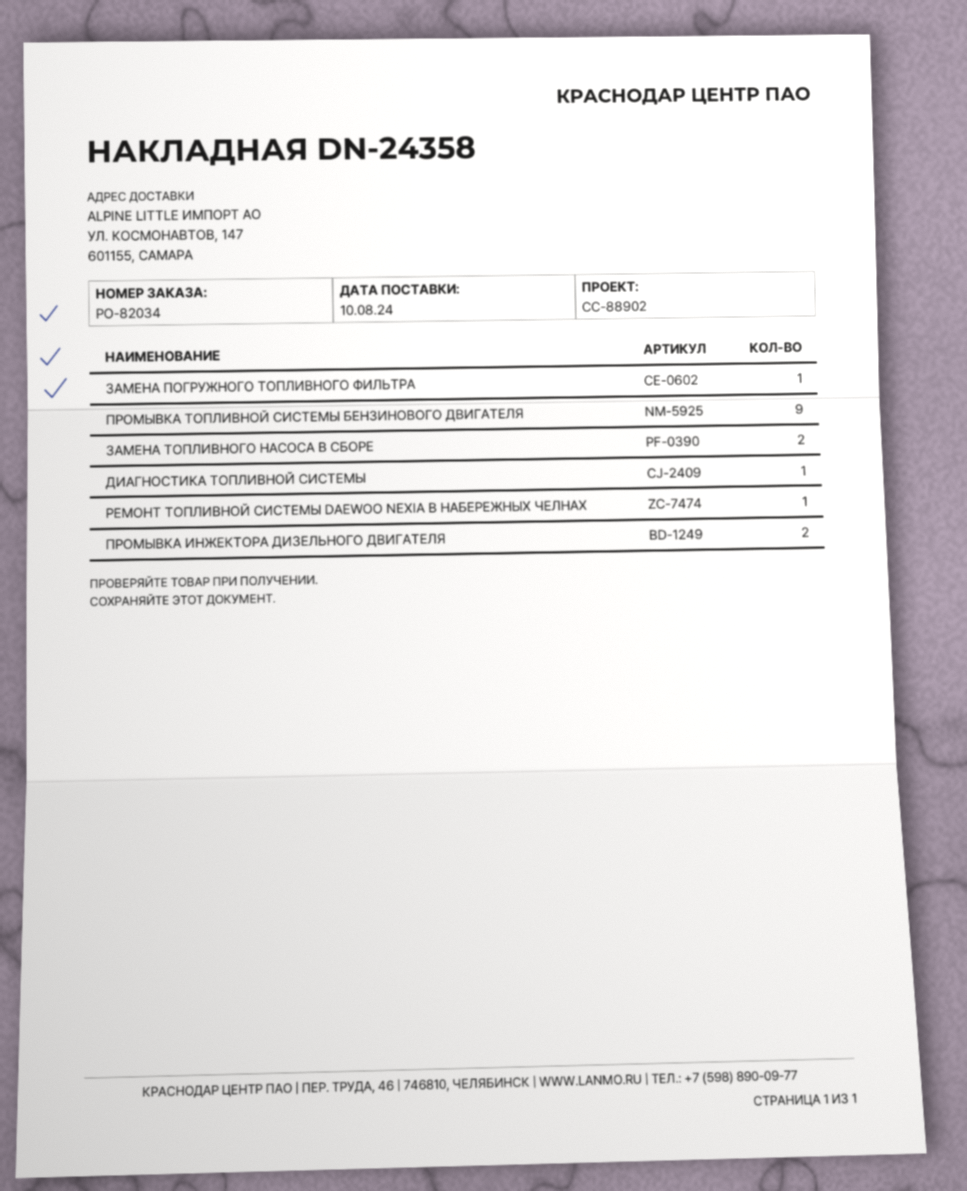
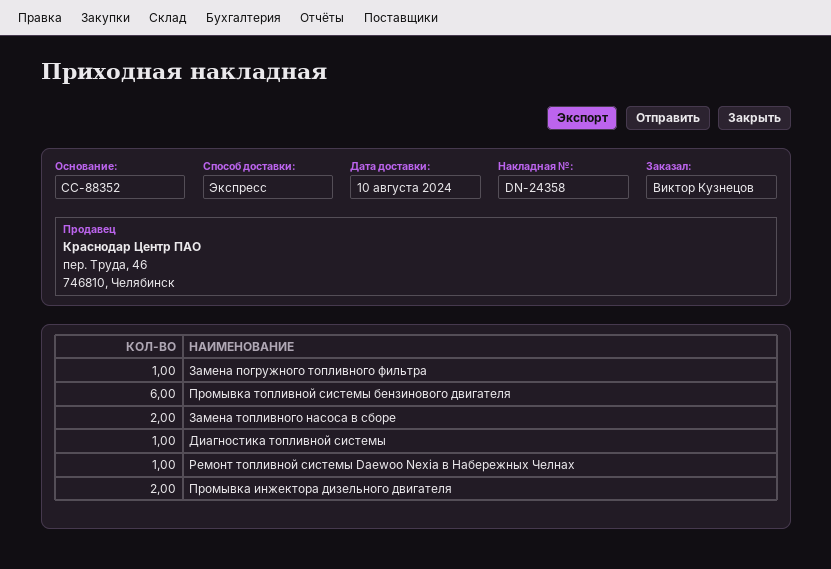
reference: CC-88902 -> CC-88352
ПРОМЫВКА ТОПЛИВНОЙ СИСТЕМЫ БЕНЗИНОВОГО ДВИГАТЕЛЯ: 9 -> 6

